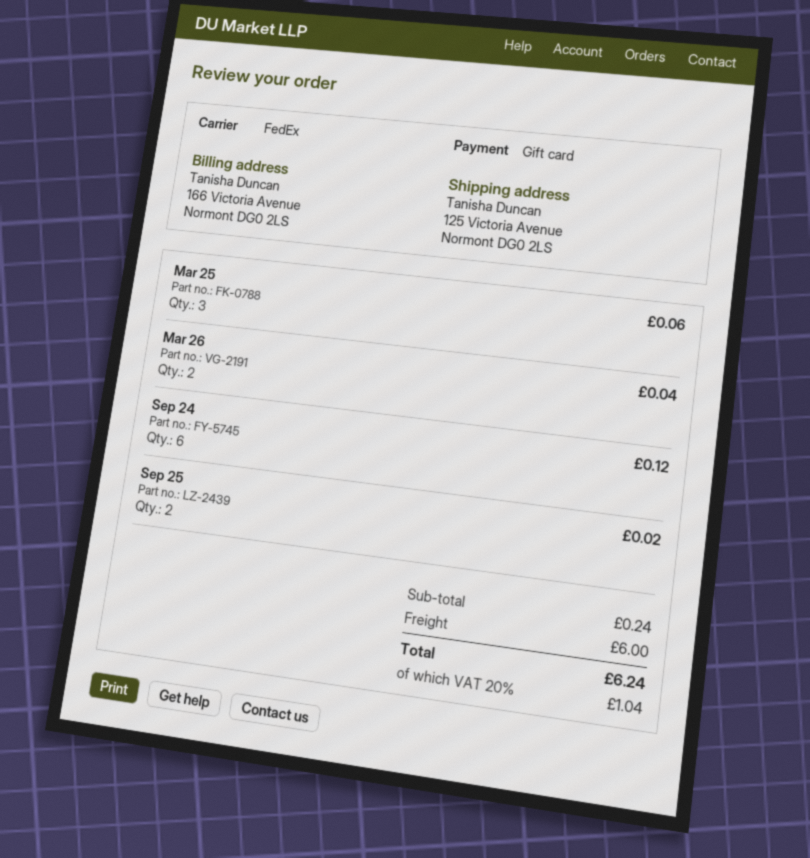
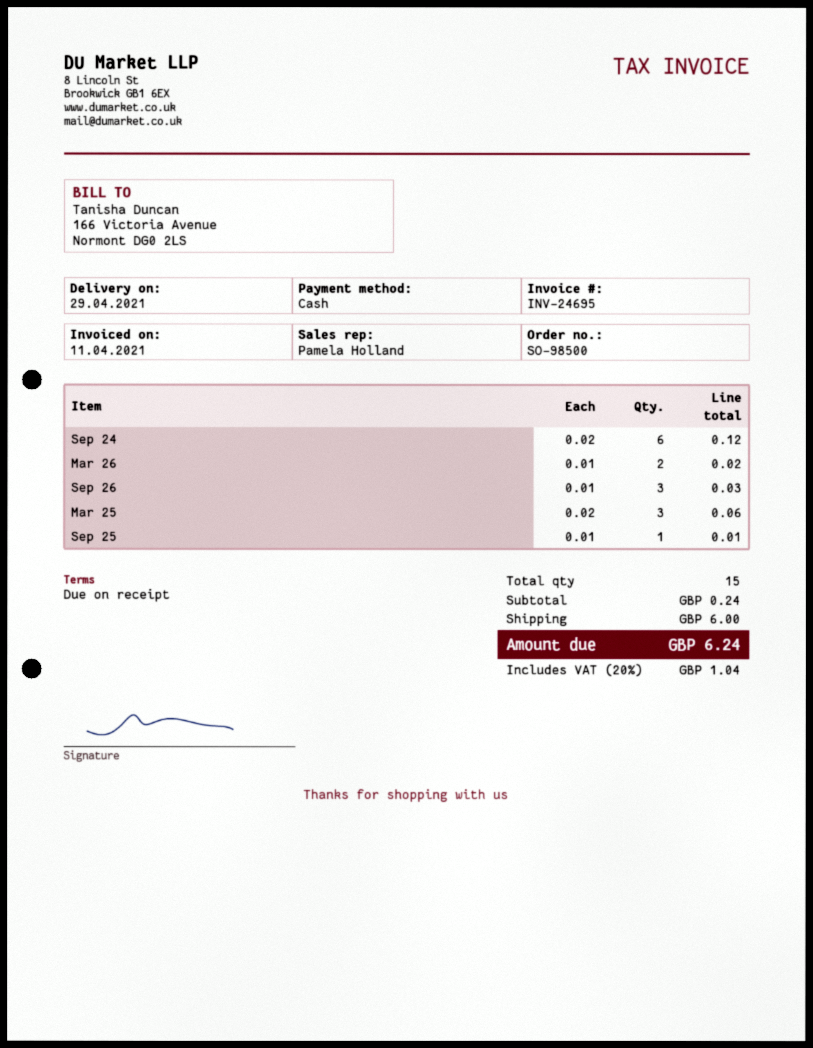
payment method: gift card -> cash
Mar 26: 2 for 0.04 -> 2 for 0.02
Sep 25: 2 for 0.02 -> 1 for 0.01
Sep 26: none -> 3 for 0.03

